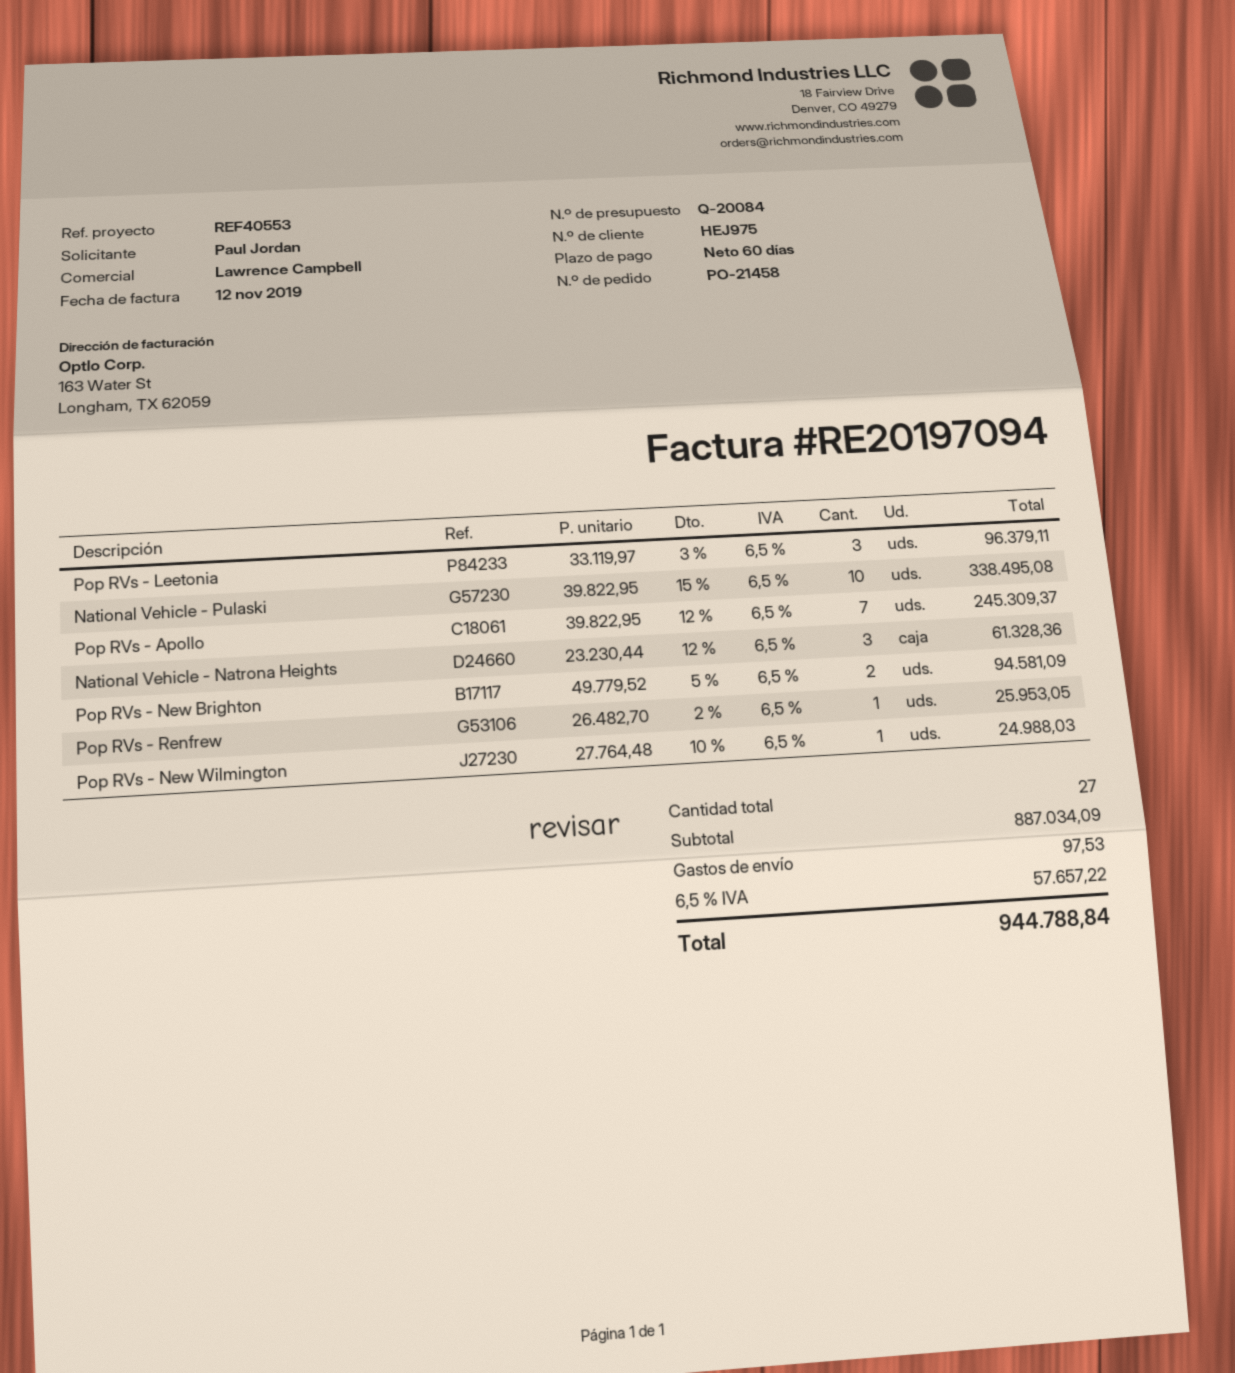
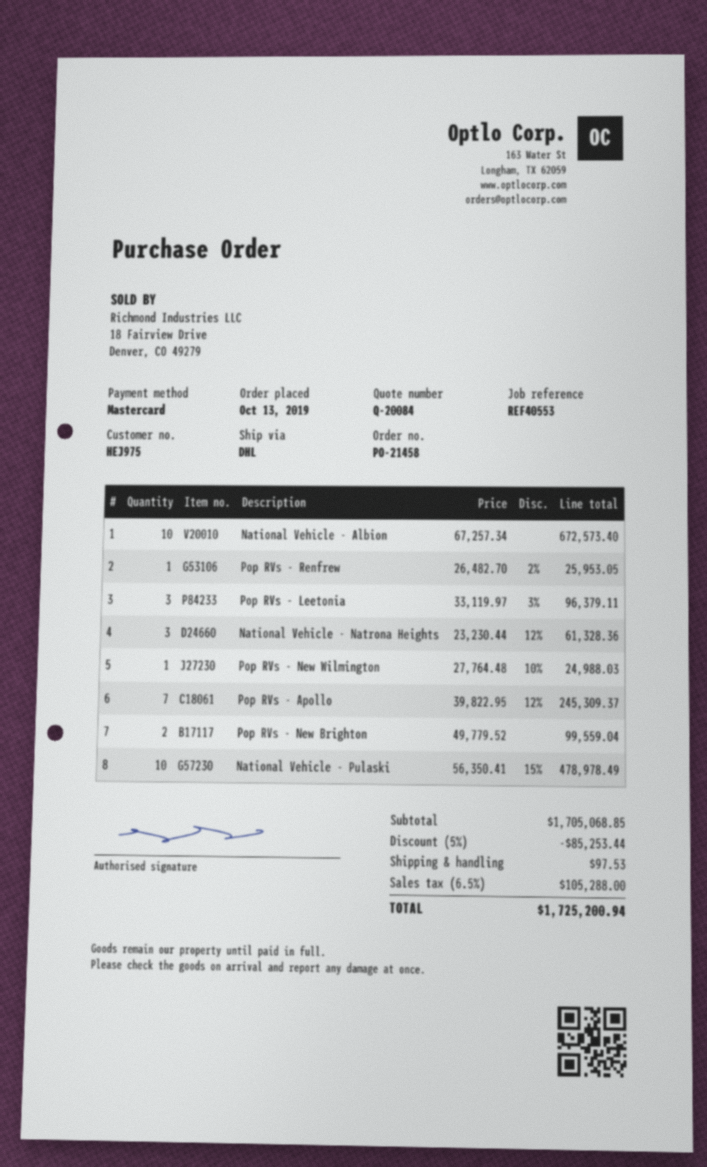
National Vehicle - Pulaski: 10 x 39822.95 - 15% = 338495.08 -> 10 x 56350.41 - 15% = 478978.49
Pop RVs - New Brighton: 2 x 49779.52 - 5% = 94581.09 -> 2 x 49779.52 = 99559.04
National Vehicle - Albion: none -> 10 x 67257.34 = 672573.40
subtotal: 887034.09 -> 1705068.85
discount: none -> 5% = 85253.44
tax: 6.5% = 57657.22 -> 6.5% = 105288.00
total: 944788.84 -> 1725200.94

